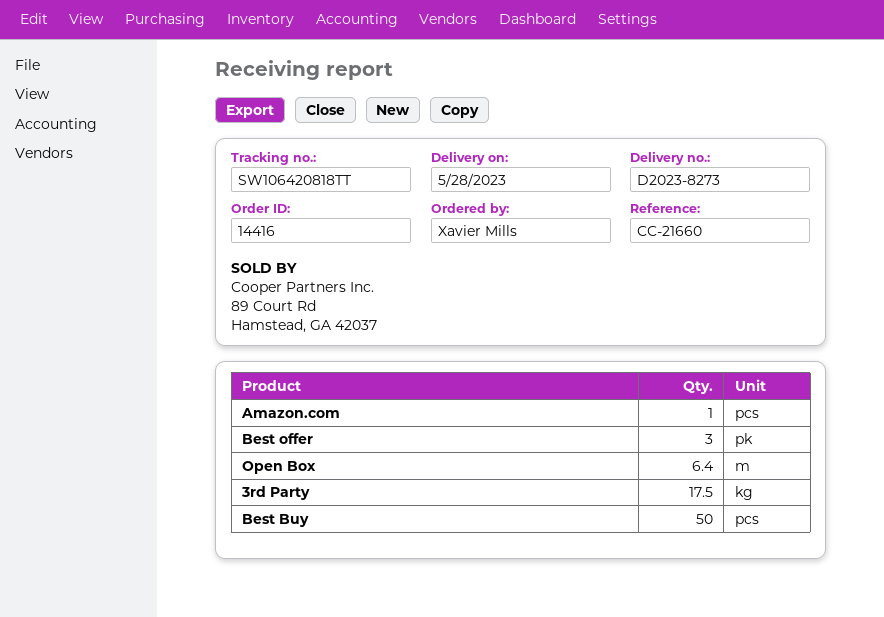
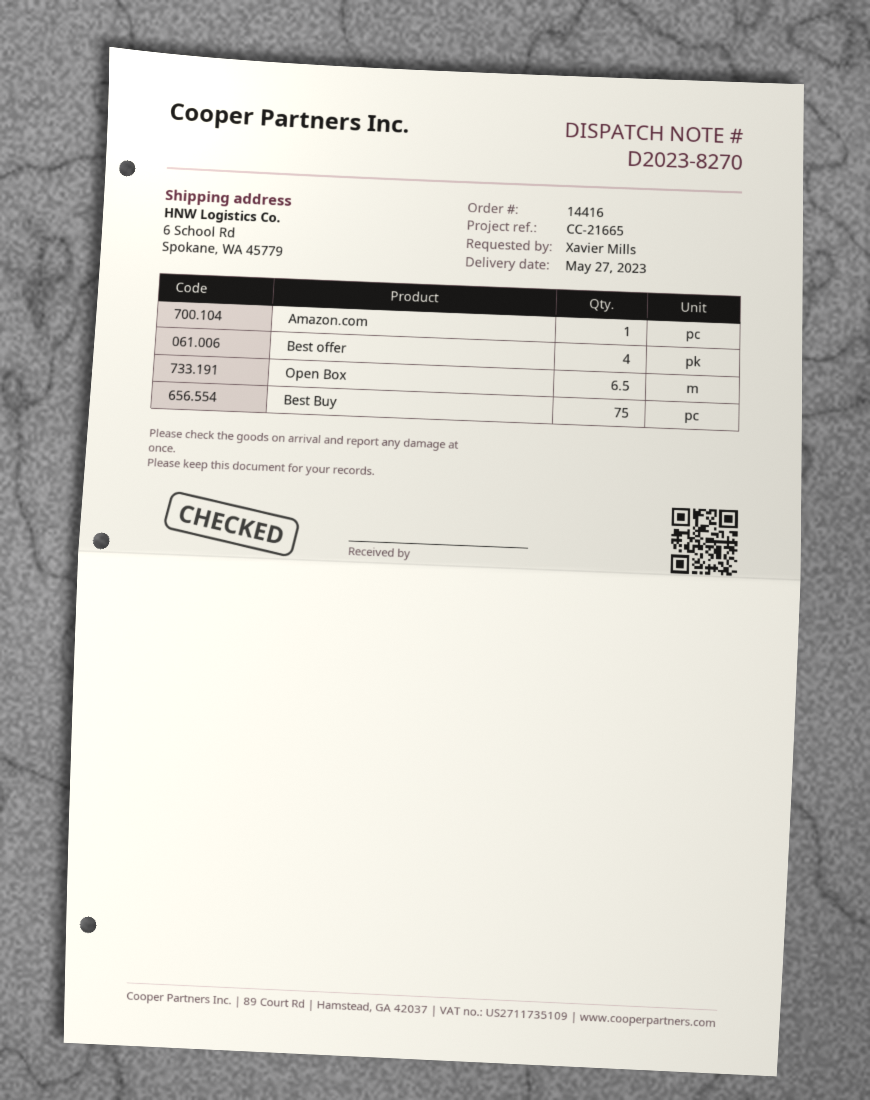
delivery note number: D2023-8273 -> D2023-8270
delivery date: 2023-05-28 -> 2023-05-27
reference: CC-21660 -> CC-21665
Best offer: 3 -> 4
Open Box: 6.4 -> 6.5
3rd Party: 17.5 -> none
Best Buy: 50 -> 75

